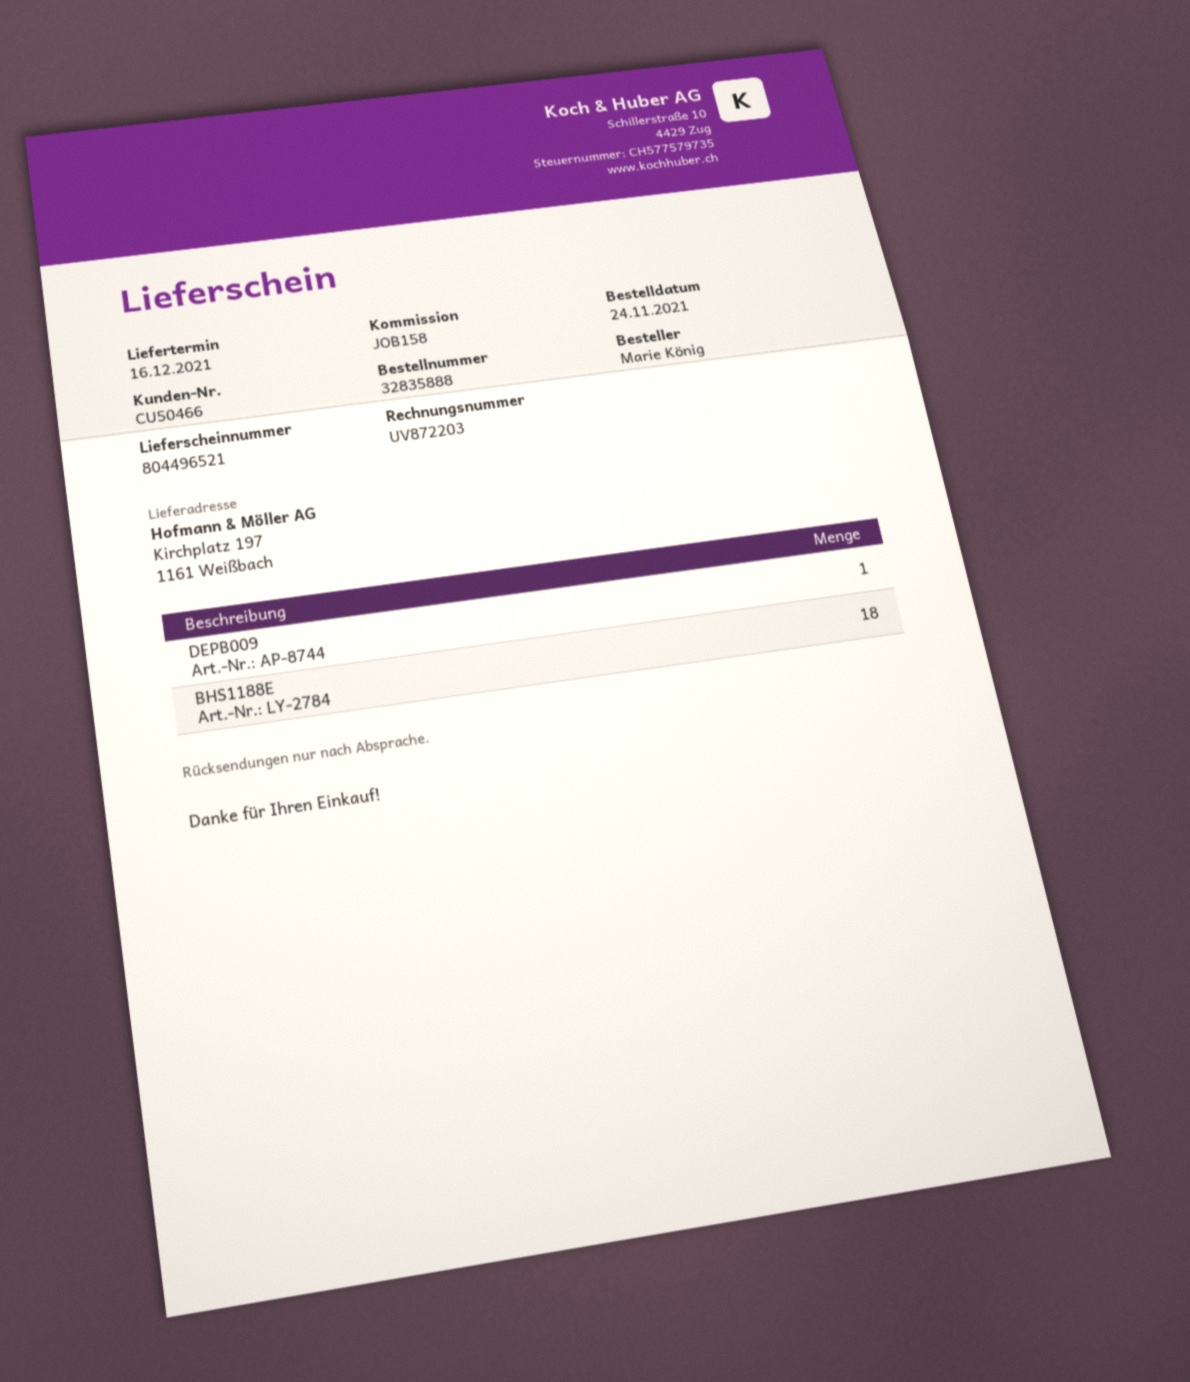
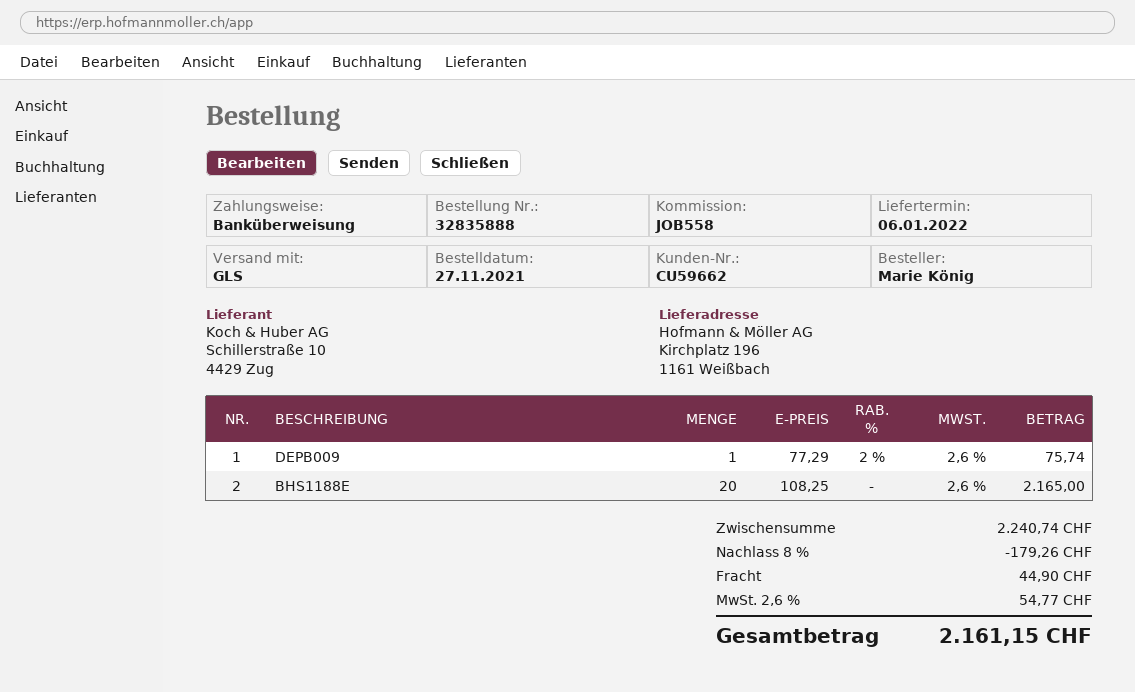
order date: 2021-11-24 -> 2021-11-27
delivery date: 2021-12-16 -> 2022-01-06
customer number: CU50466 -> CU59662
reference: JOB158 -> JOB558
ship to: Kirchplatz 197, 1161 Weißbach -> Kirchplatz 196, 1161 Weißbach
BHS1188E: 18 -> 20

